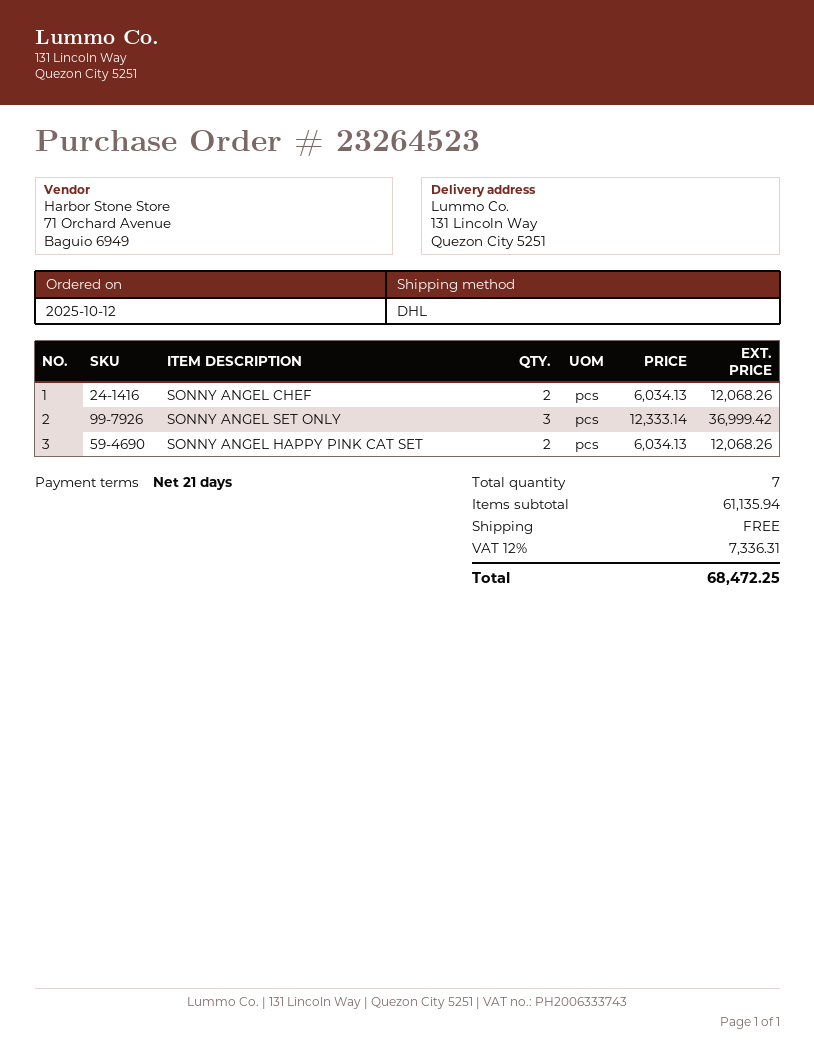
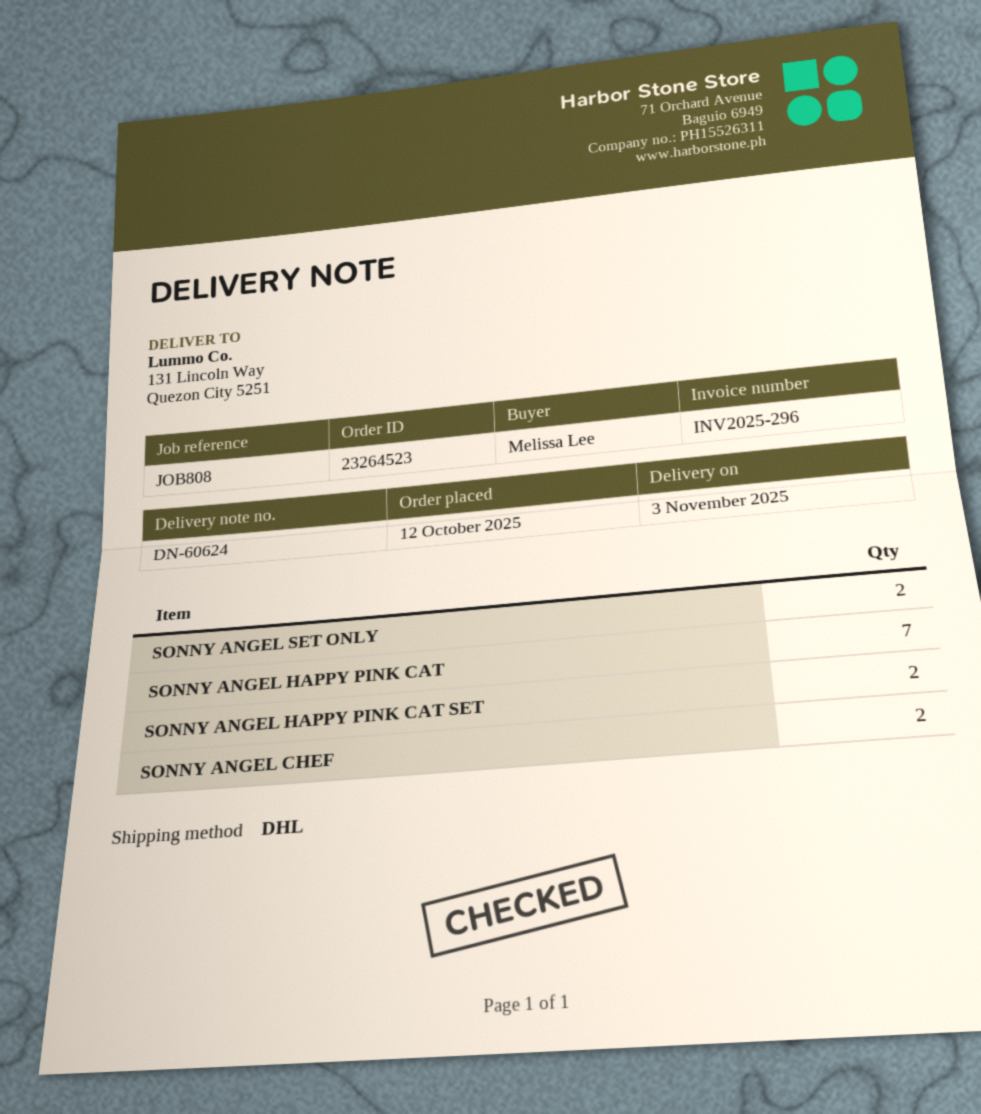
SONNY ANGEL SET ONLY: 3 -> 2
SONNY ANGEL HAPPY PINK CAT: none -> 7

